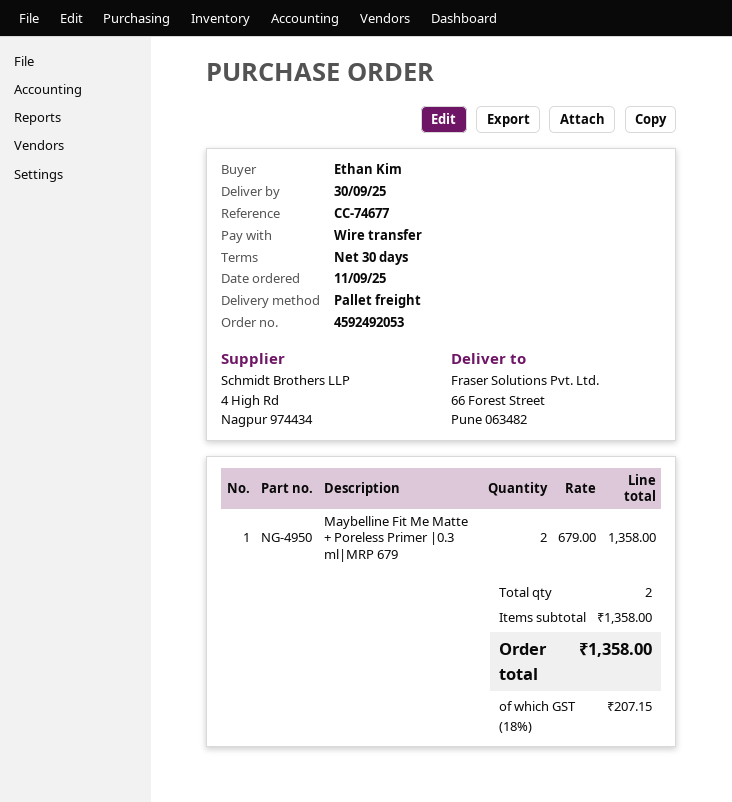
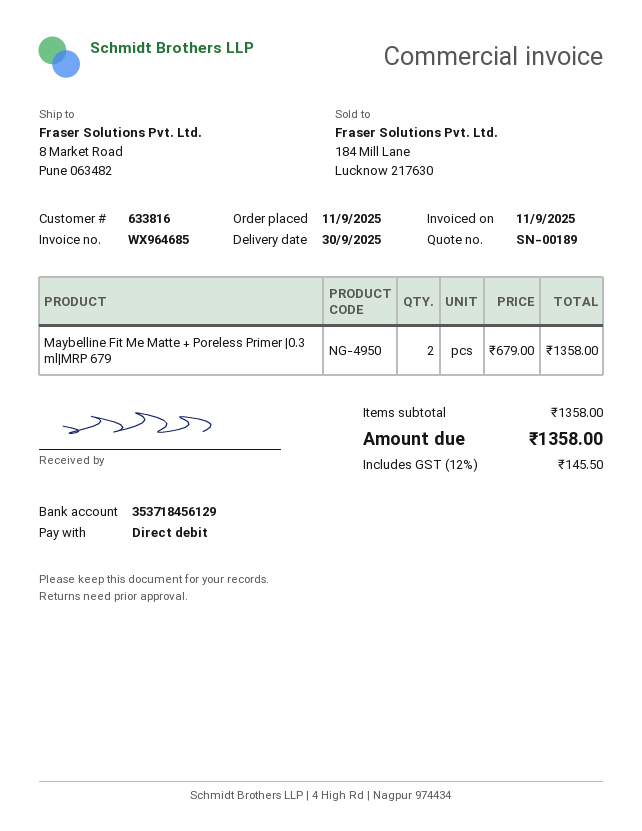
payment method: bank transfer -> direct debit
ship to: 66 Forest Street, Pune 063482 -> 8 Market Road, Pune 063482
tax: 18% = 207.15 -> 12% = 145.50

